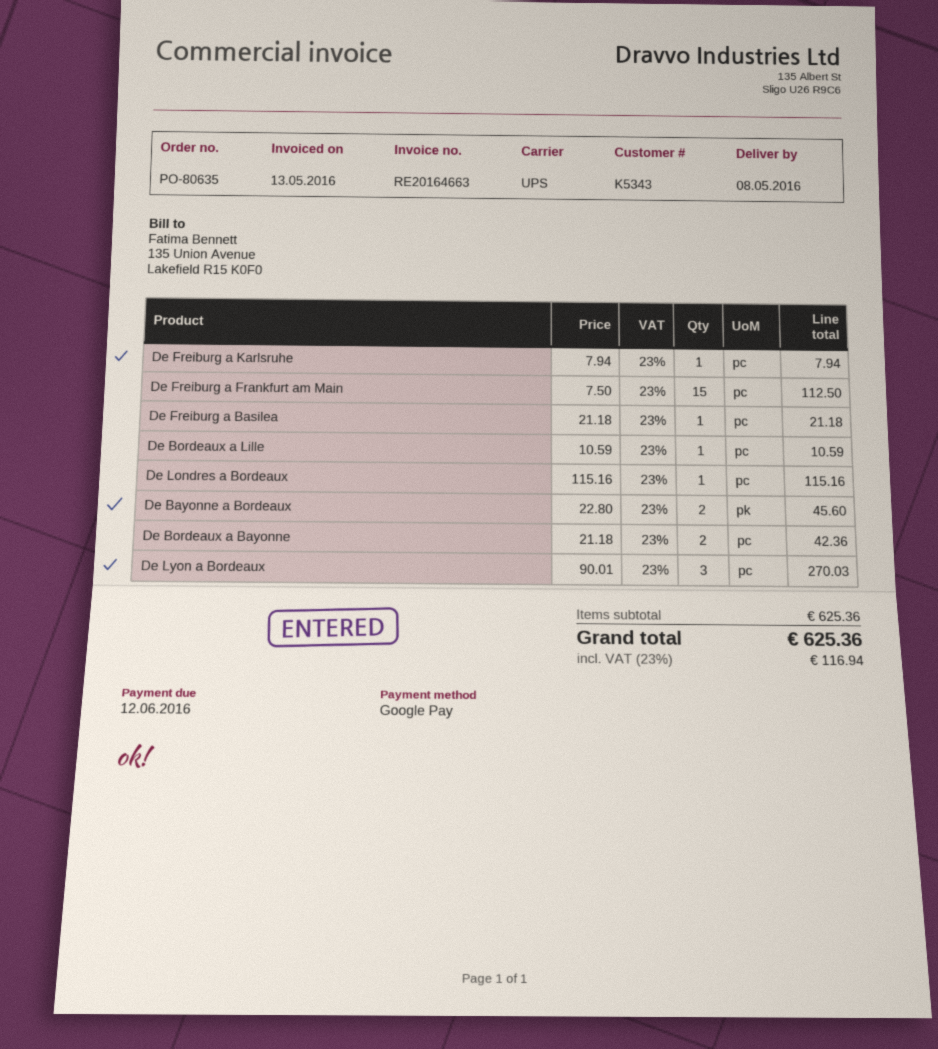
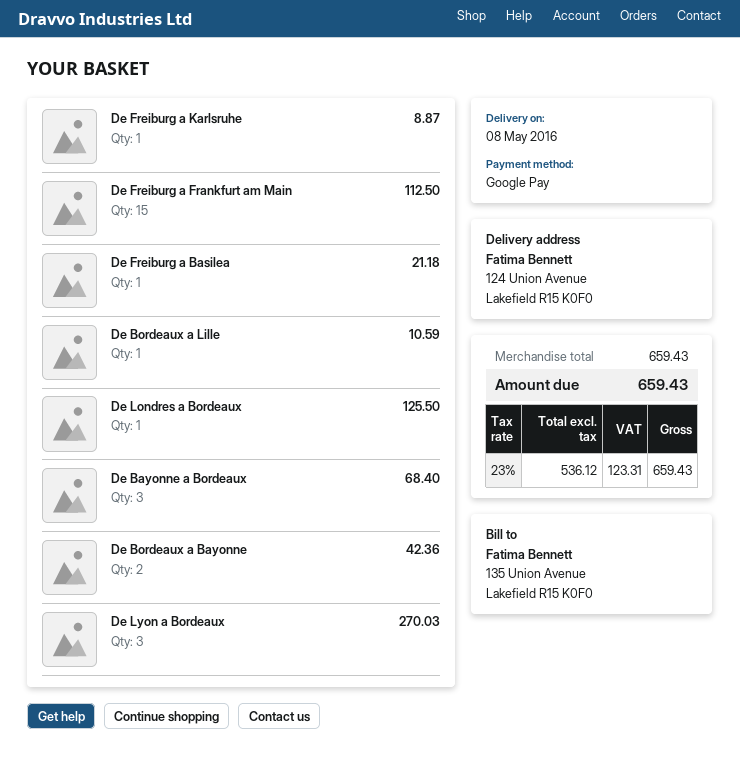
De Freiburg a Karlsruhe: 1 for 7.94 -> 1 for 8.87
De Londres a Bordeaux: 1 for 115.16 -> 1 for 125.50
De Bayonne a Bordeaux: 2 for 45.60 -> 3 for 68.40
subtotal: 625.36 -> 659.43
tax: 23% = 116.94 -> 23% = 123.31
total: 625.36 -> 659.43

